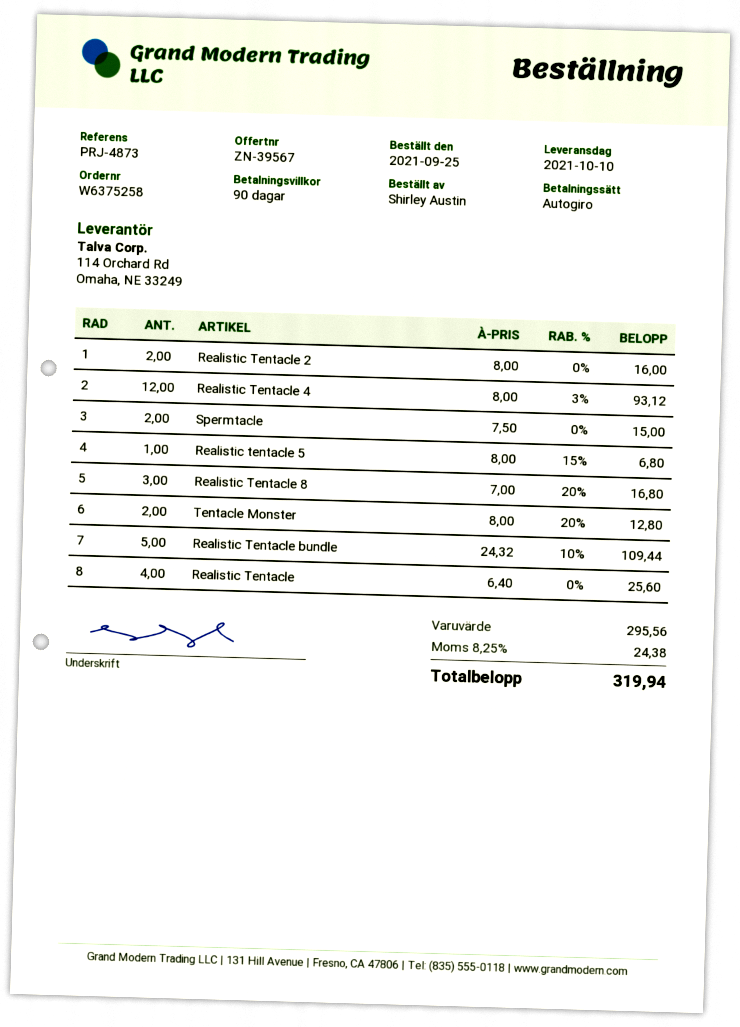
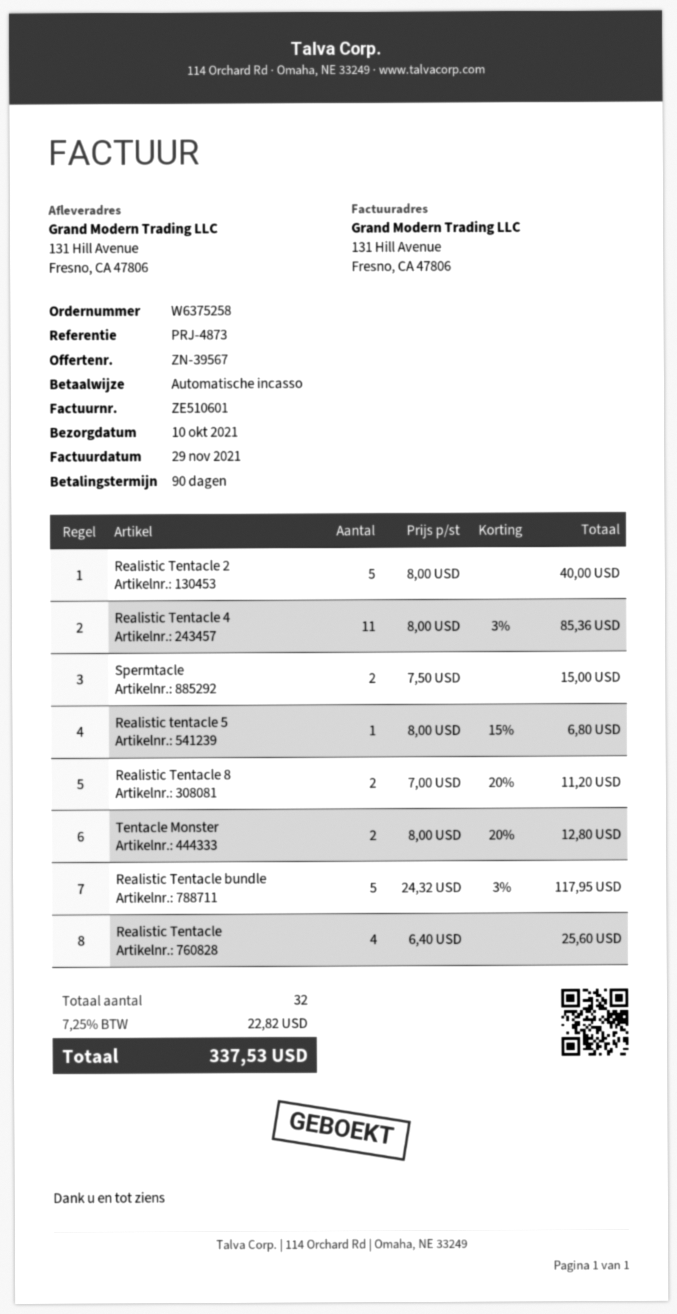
Realistic Tentacle 2: 2 x 8.00 = 16.00 -> 5 x 8.00 = 40.00
Realistic Tentacle 4: 12 x 8.00 - 3% = 93.12 -> 11 x 8.00 - 3% = 85.36
Realistic Tentacle 8: 3 x 7.00 - 20% = 16.80 -> 2 x 7.00 - 20% = 11.20
Realistic Tentacle bundle: 5 x 24.32 - 10% = 109.44 -> 5 x 24.32 - 3% = 117.95
tax: 8.25% = 24.38 -> 7.25% = 22.82
total: 319.94 -> 337.53

